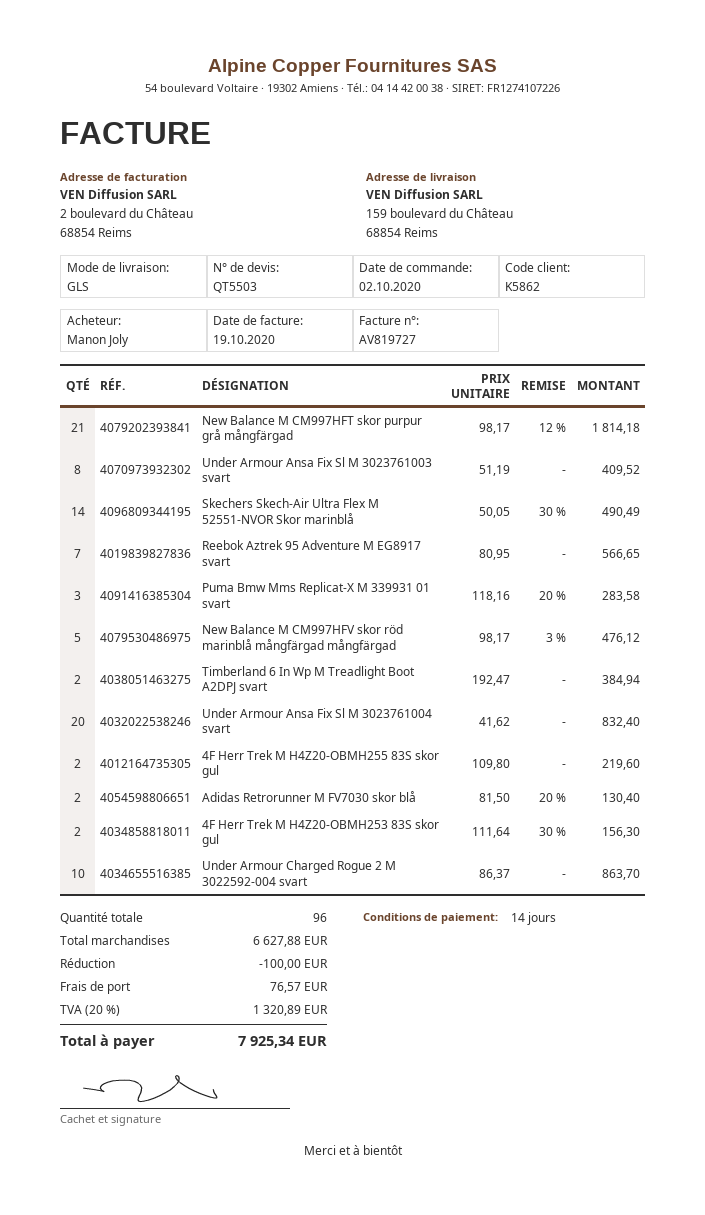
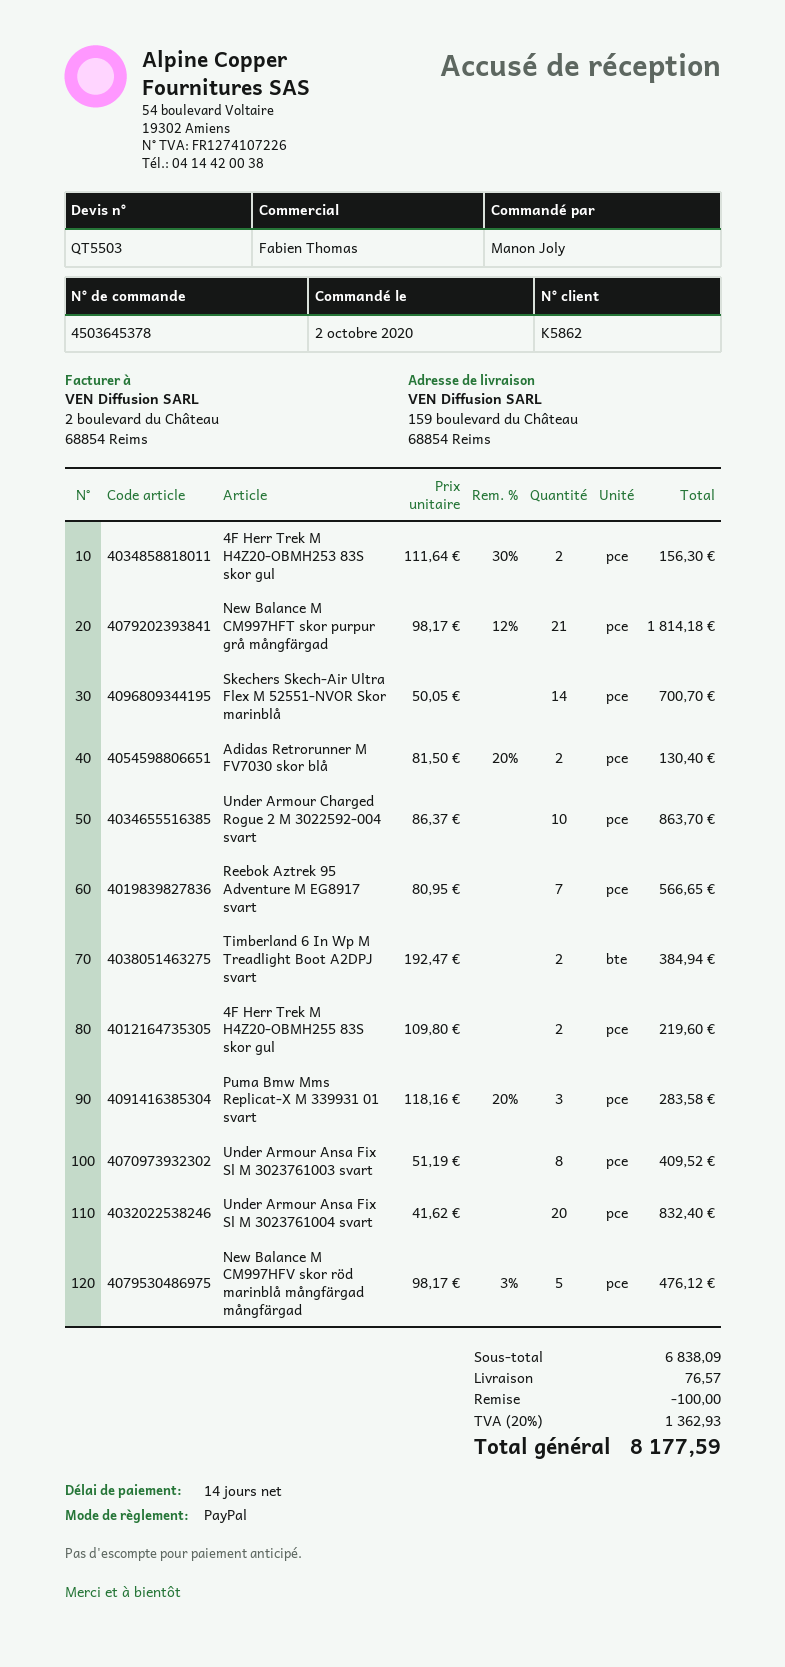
Skechers Skech-Air Ultra Flex M 52551-NVOR Skor marinblå: 14 x 50.05 - 30% = 490.49 -> 14 x 50.05 = 700.70
subtotal: 6627.88 -> 6838.09
tax: 20% = 1320.89 -> 20% = 1362.93
total: 7925.34 -> 8177.59

